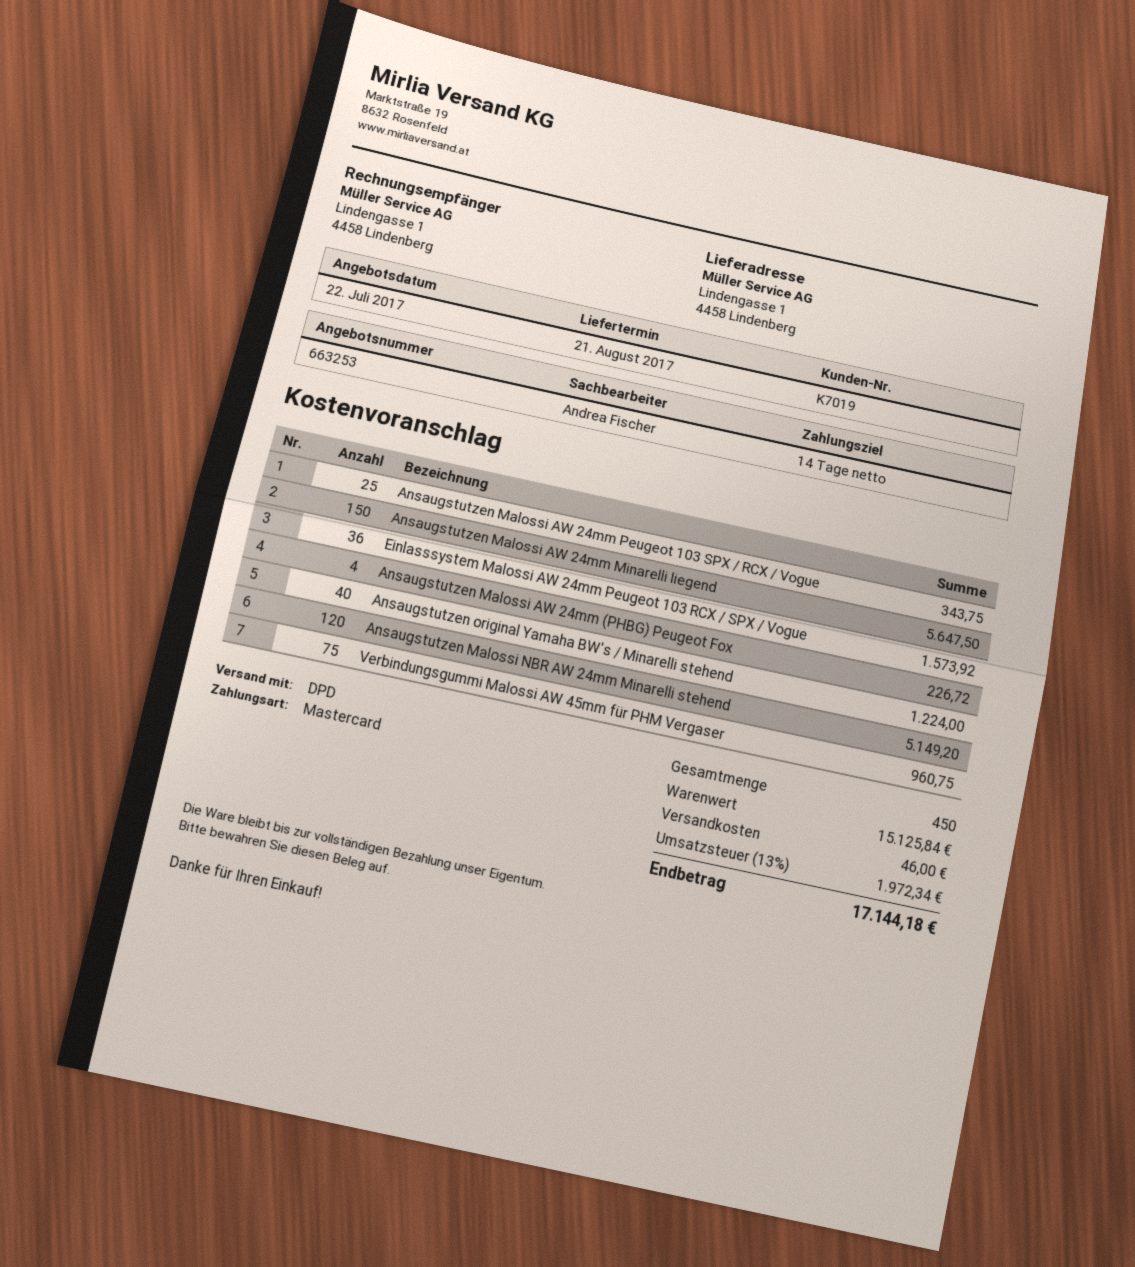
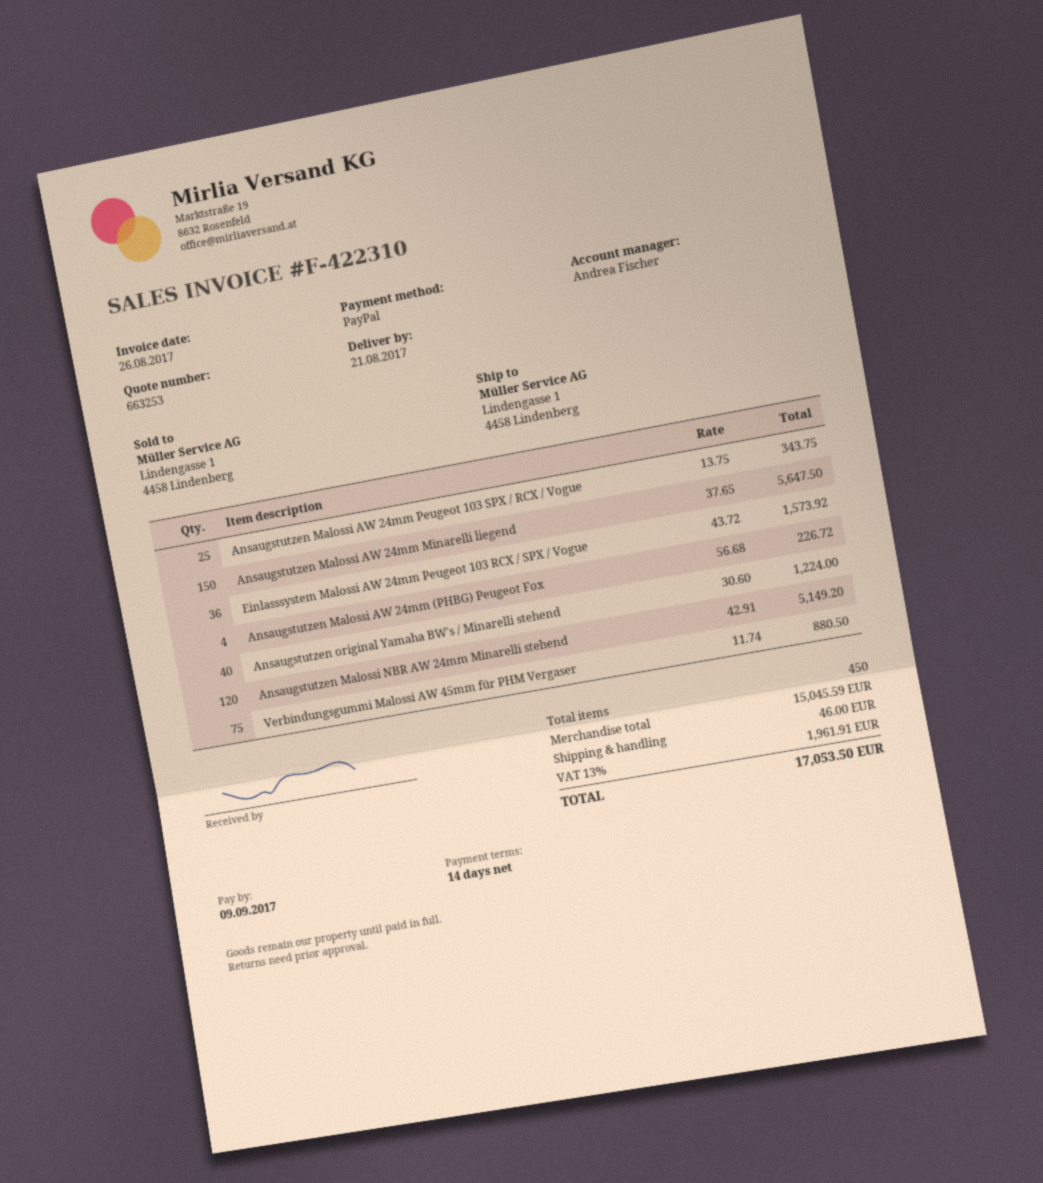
payment method: Mastercard -> PayPal
Verbindungsgummi Malossi AW 45mm für PHM Vergaser: 75 for 960.75 -> 75 for 880.50
subtotal: 15125.84 -> 15045.59
tax: 13% = 1972.34 -> 13% = 1961.91
total: 17144.18 -> 17053.50

